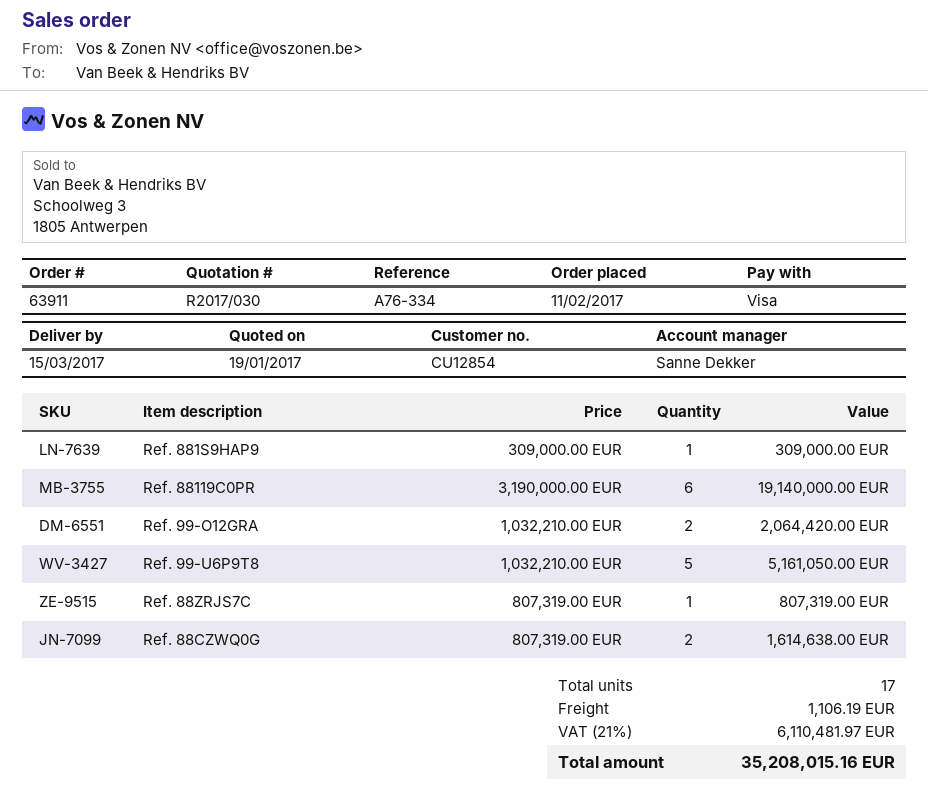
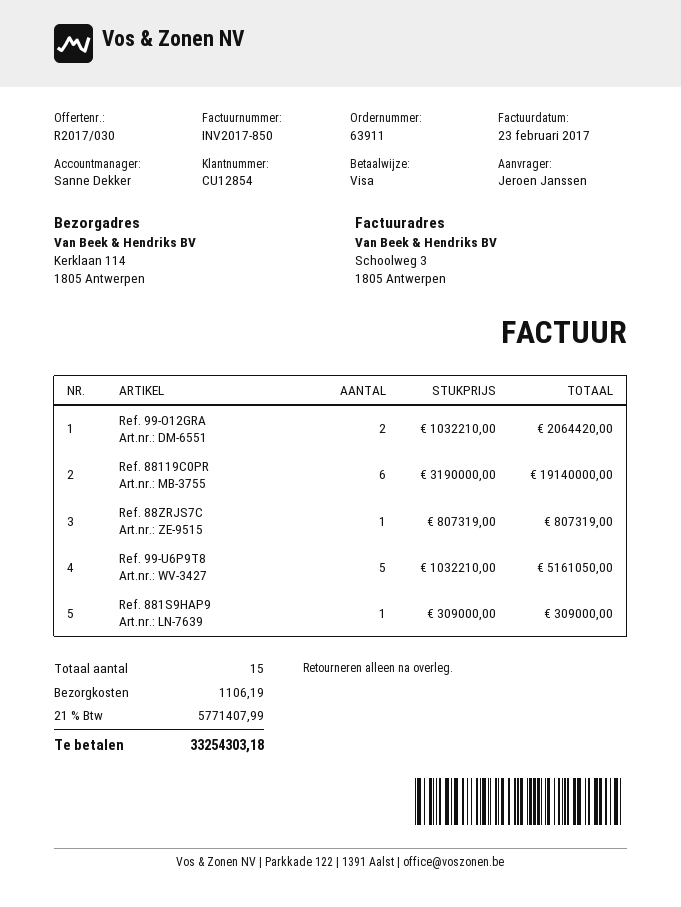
Ref. 88CZWQ0G: 2 x 807319.00 = 1614638.00 -> none
total quantity: 17 -> 15
tax: 21% = 6110481.97 -> 21% = 5771407.99
total: 35208015.16 -> 33254303.18

